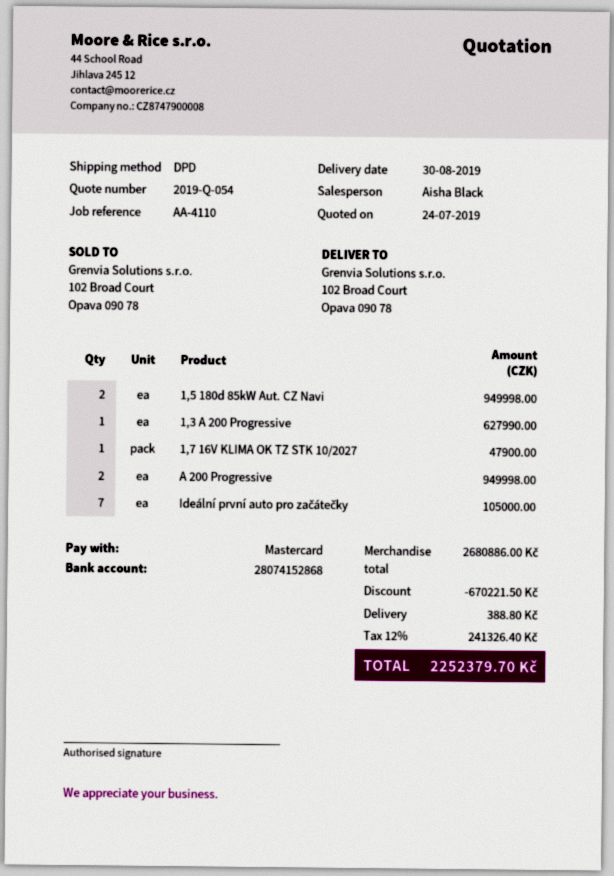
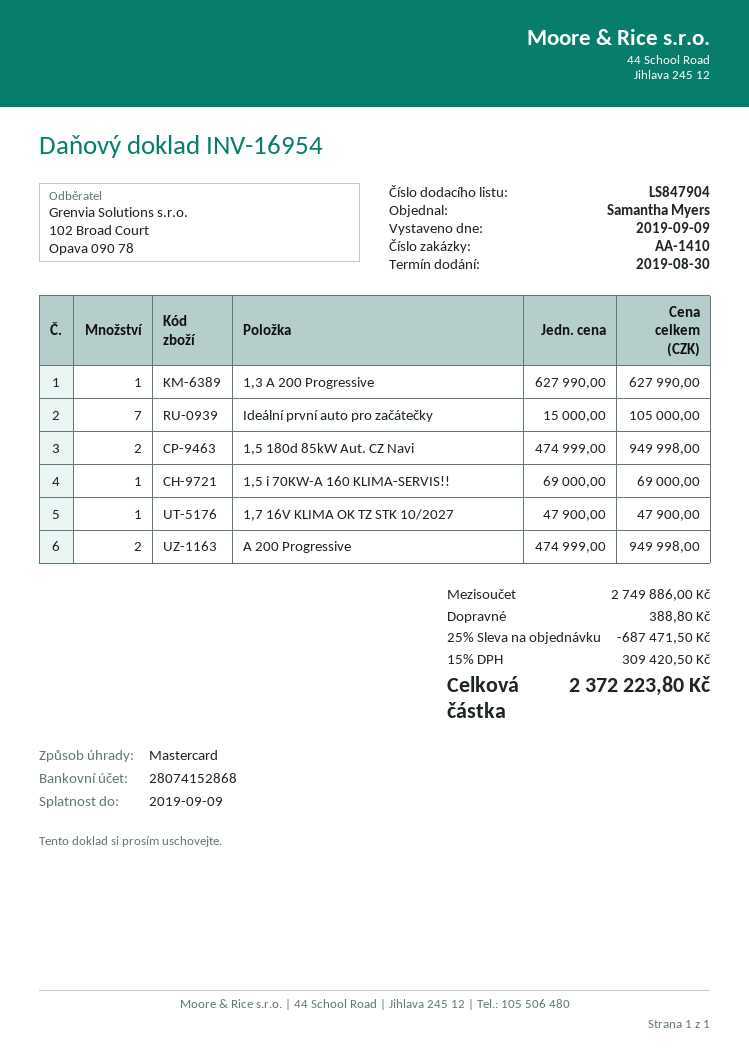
reference: AA-4110 -> AA-1410
1,5 i 70KW-A 160 KLIMA-SERVIS!!: none -> 1 for 69000.00
subtotal: 2680886.00 -> 2749886.00
discount: 670221.50 -> 687471.50
tax: 12% = 241326.40 -> 15% = 309420.50
total: 2252379.70 -> 2372223.80

